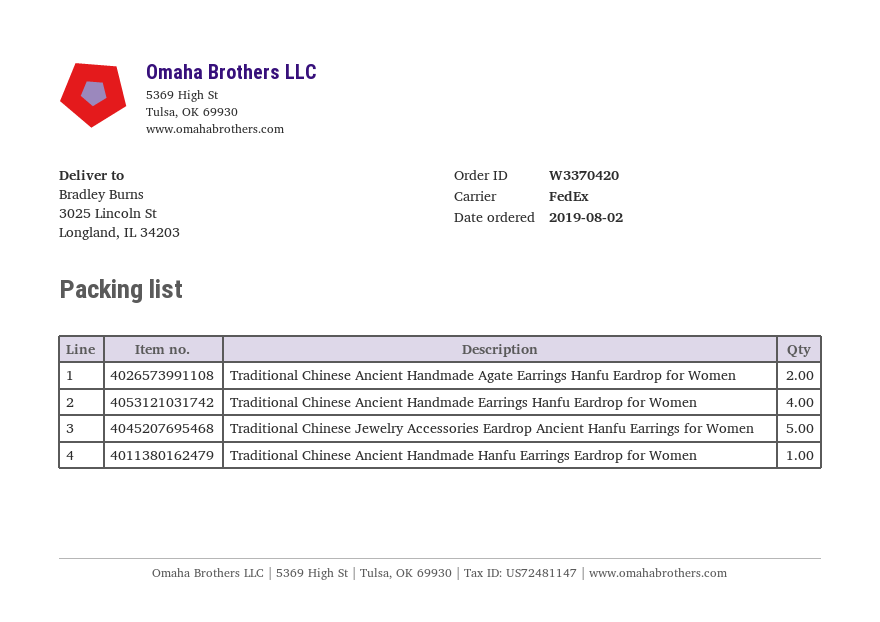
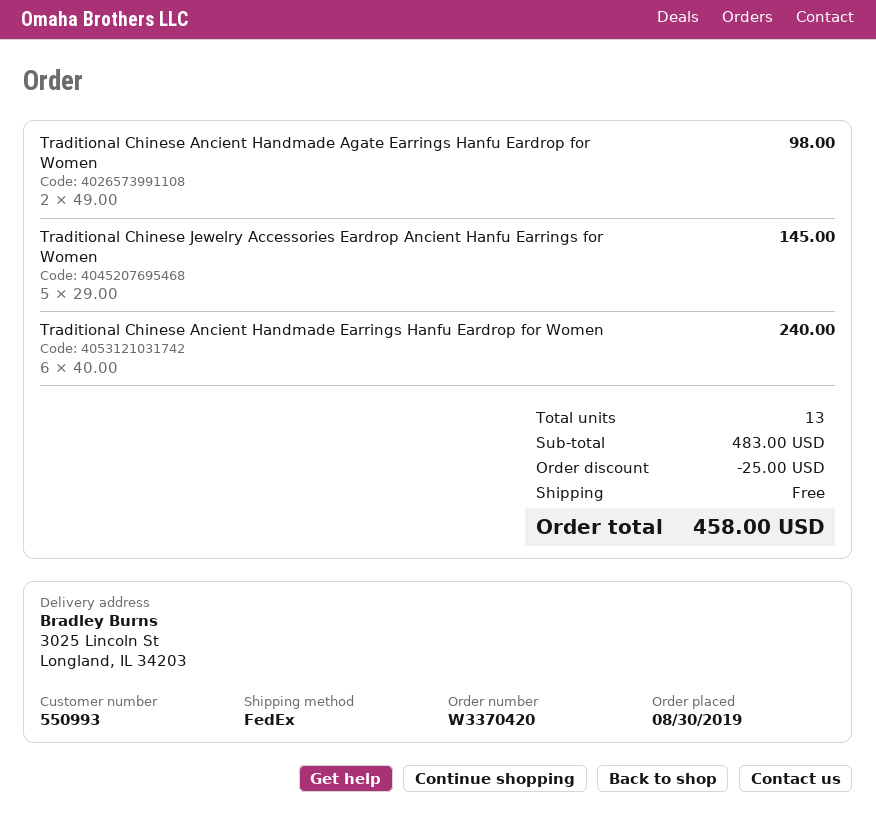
order date: 2019-08-02 -> 2019-08-30
Traditional Chinese Ancient Handmade Earrings Hanfu Eardrop for Women: 4 -> 6
Traditional Chinese Ancient Handmade Hanfu Earrings Eardrop for Women: 1 -> none

